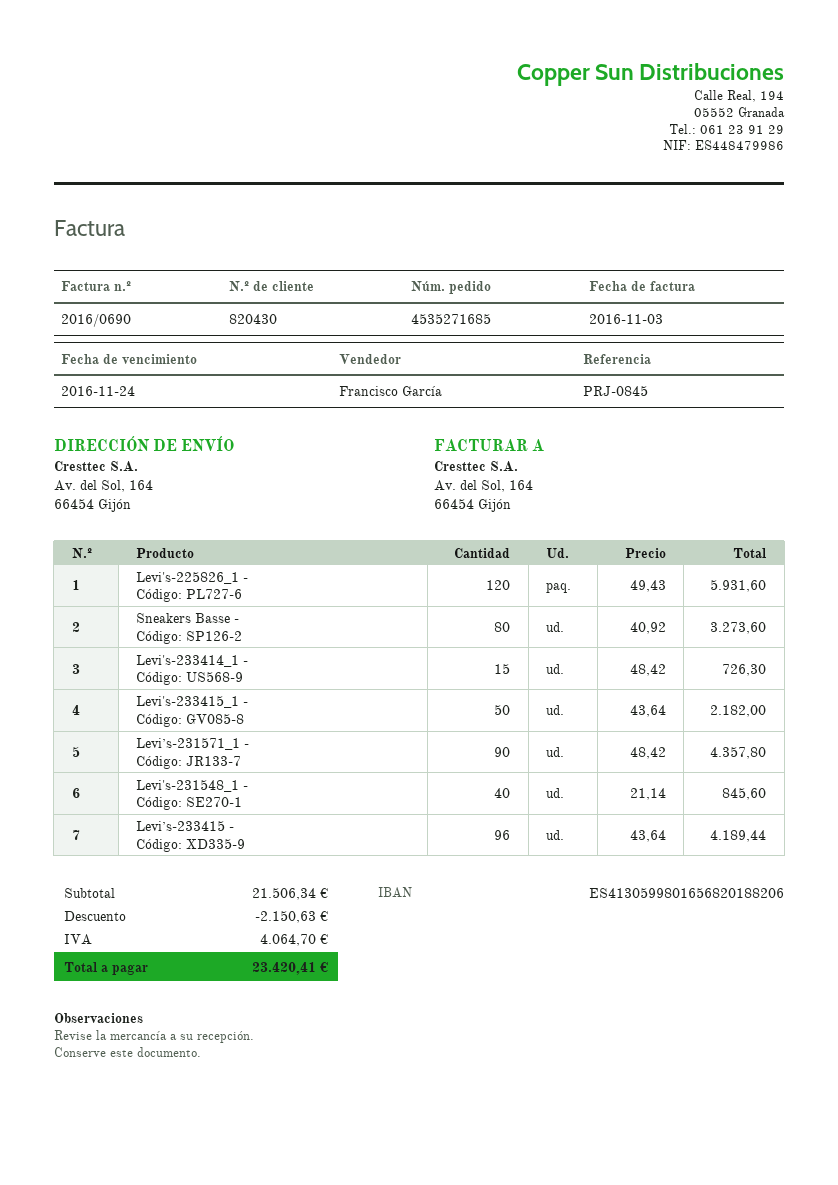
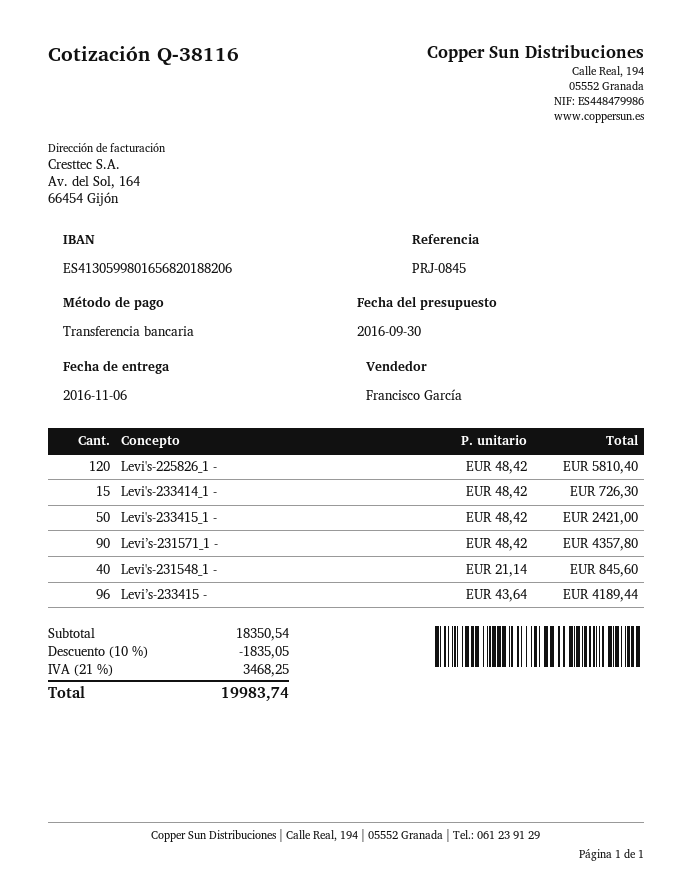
Levi's-225826_1 -: 120 x 49.43 = 5931.60 -> 120 x 48.42 = 5810.40
Sneakers Basse -: 80 x 40.92 = 3273.60 -> none
Levi's-233415_1 -: 50 x 43.64 = 2182.00 -> 50 x 48.42 = 2421.00
subtotal: 21506.34 -> 18350.54
discount: 2150.63 -> 1835.05
tax: 4064.70 -> 3468.25
total: 23420.41 -> 19983.74

